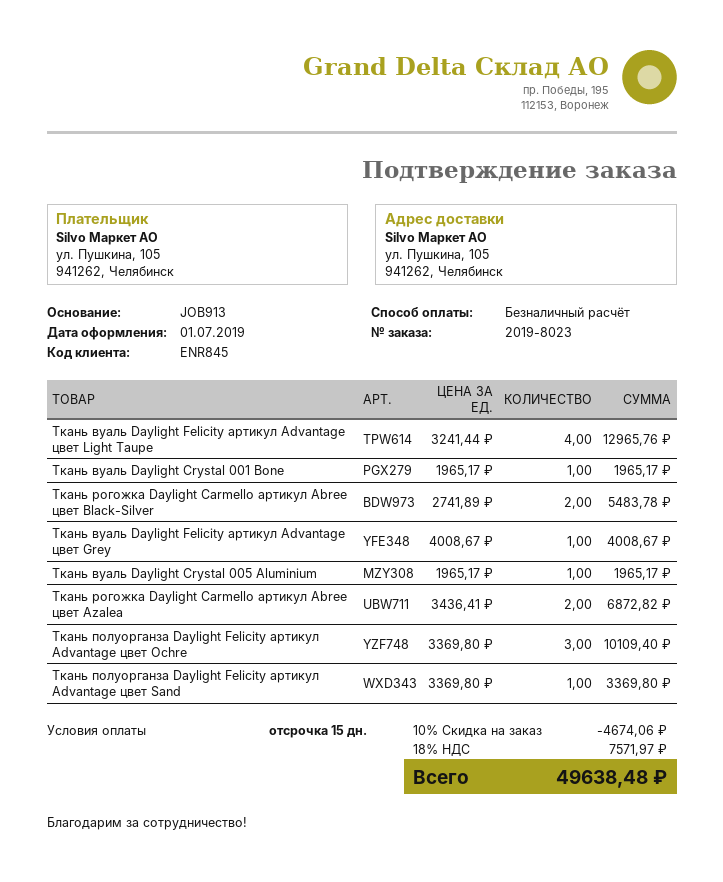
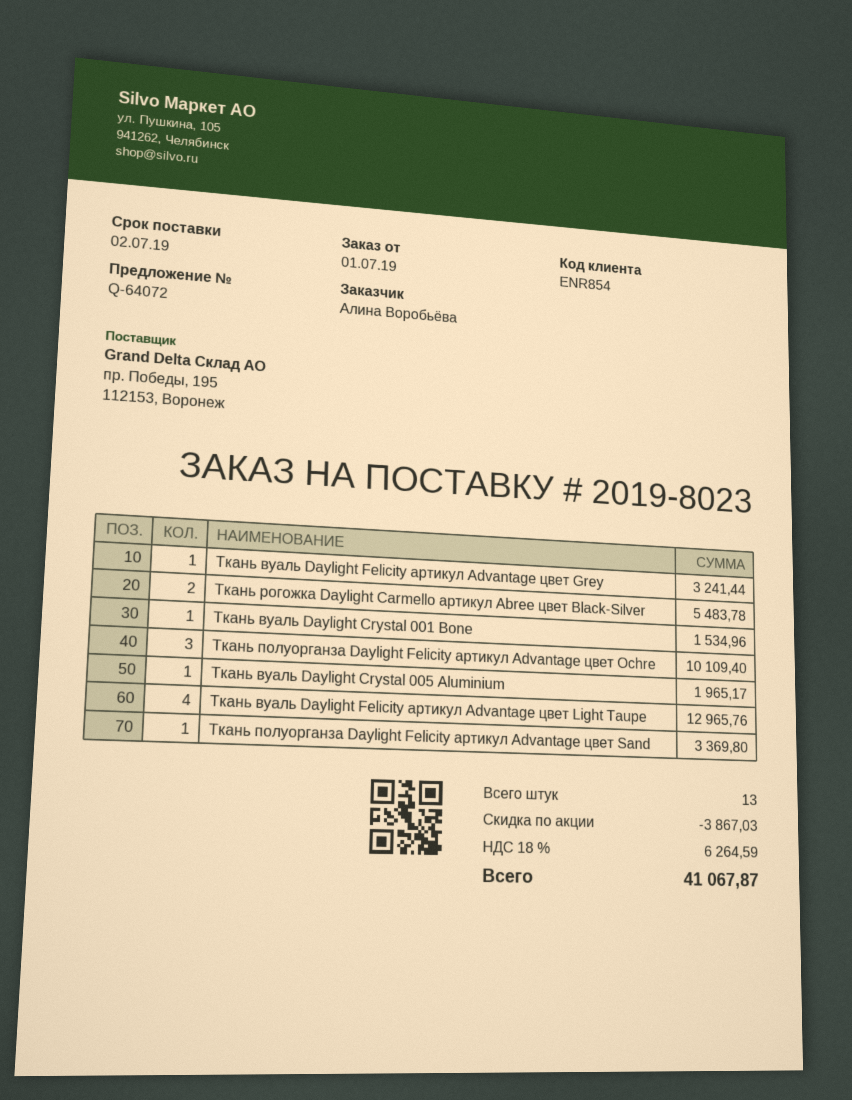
customer number: ENR845 -> ENR854
Ткань вуаль Daylight Crystal 001 Bone: 1 for 1965.17 -> 1 for 1534.96
Ткань вуаль Daylight Felicity артикул Advantage цвет Grey: 1 for 4008.67 -> 1 for 3241.44
Ткань рогожка Daylight Carmello артикул Abree цвет Azalea: 2 for 6872.82 -> none
discount: 4674.06 -> 3867.03
tax: 18% = 7571.97 -> 18% = 6264.59
total: 49638.48 -> 41067.87

